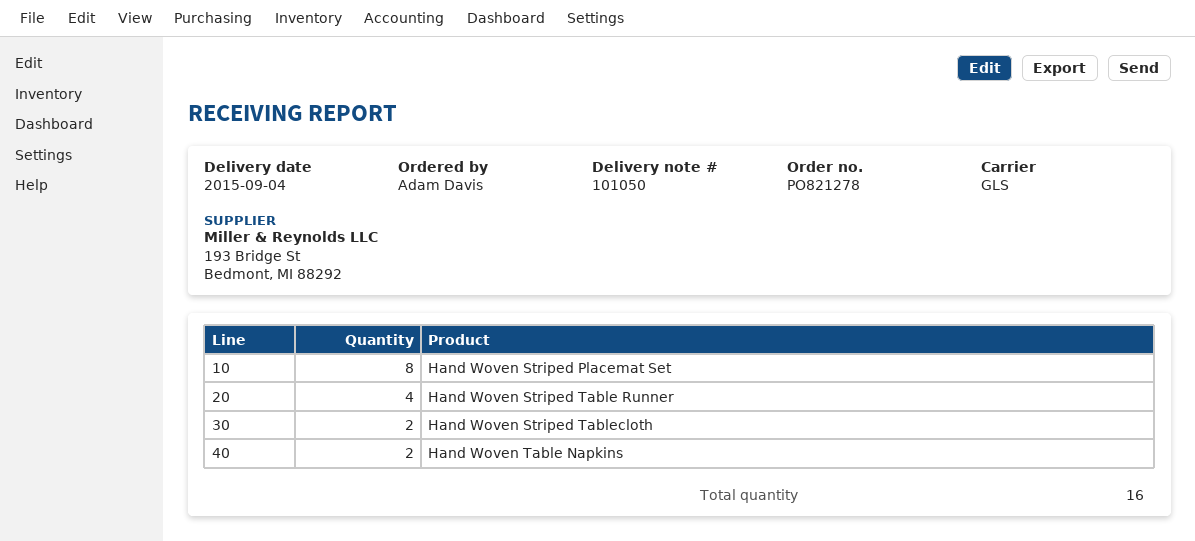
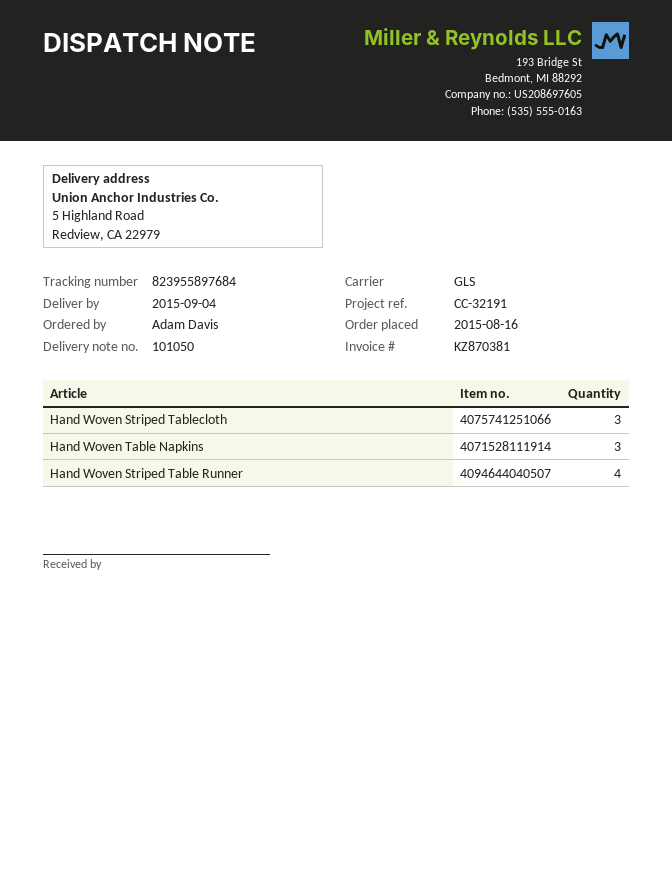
Hand Woven Striped Placemat Set: 8 -> none
Hand Woven Striped Tablecloth: 2 -> 3
Hand Woven Table Napkins: 2 -> 3

